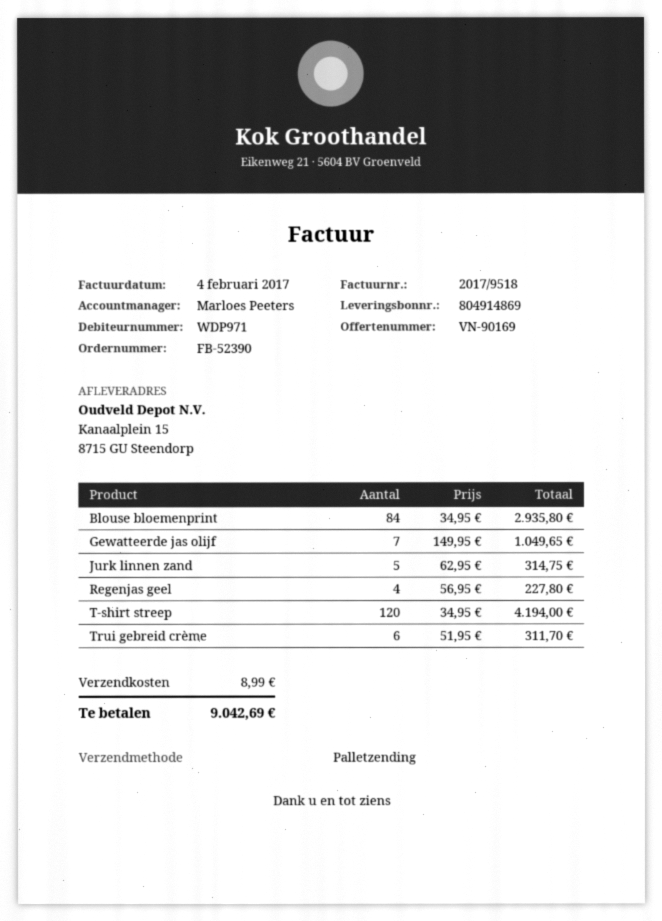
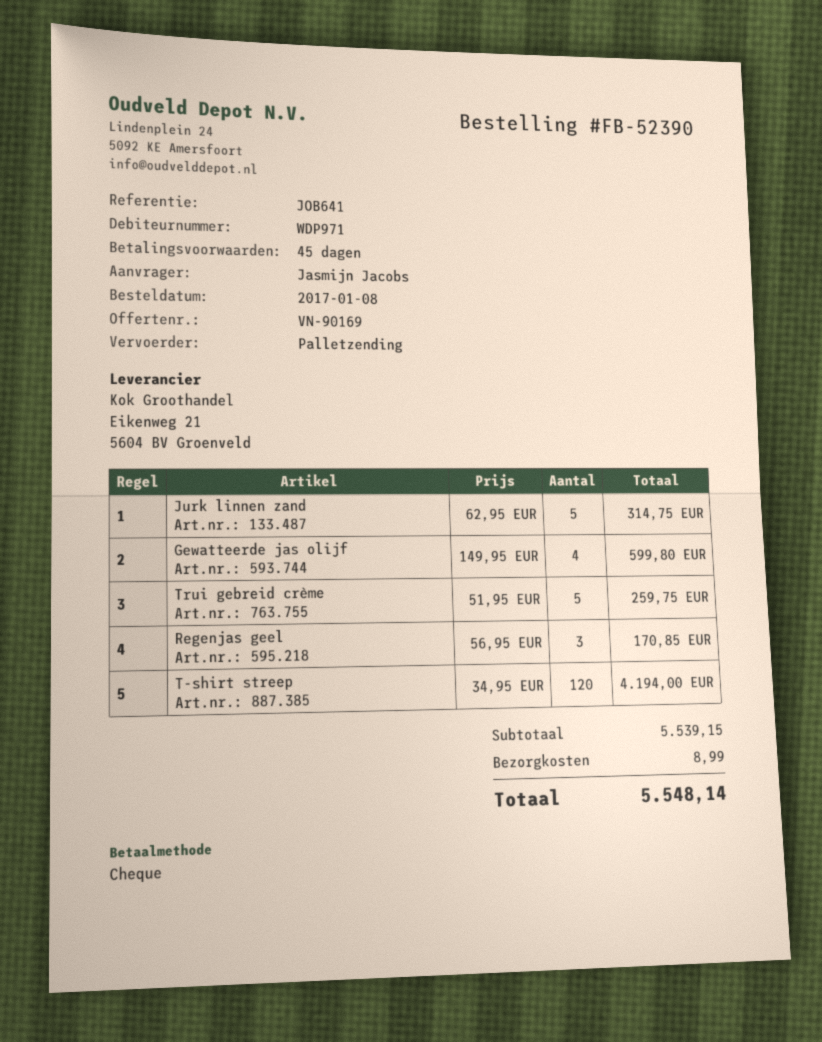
Blouse bloemenprint: 84 x 34.95 = 2935.80 -> none
Gewatteerde jas olijf: 7 x 149.95 = 1049.65 -> 4 x 149.95 = 599.80
Regenjas geel: 4 x 56.95 = 227.80 -> 3 x 56.95 = 170.85
Trui gebreid crème: 6 x 51.95 = 311.70 -> 5 x 51.95 = 259.75
total: 9042.69 -> 5548.14

